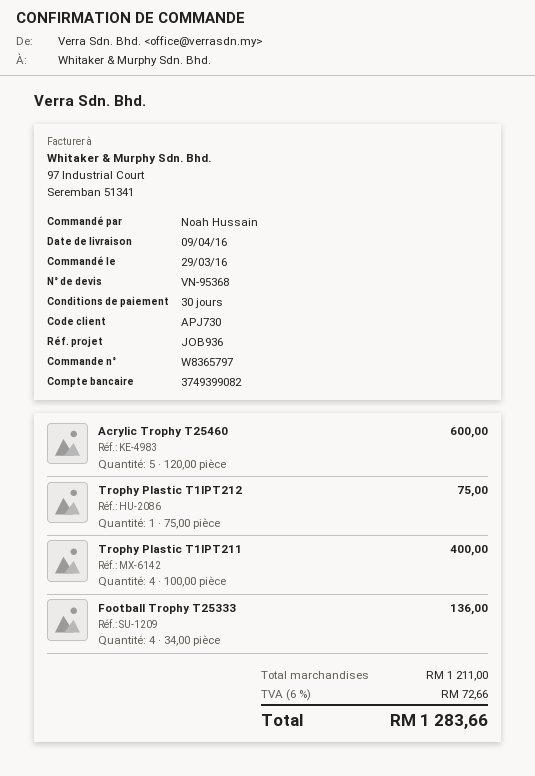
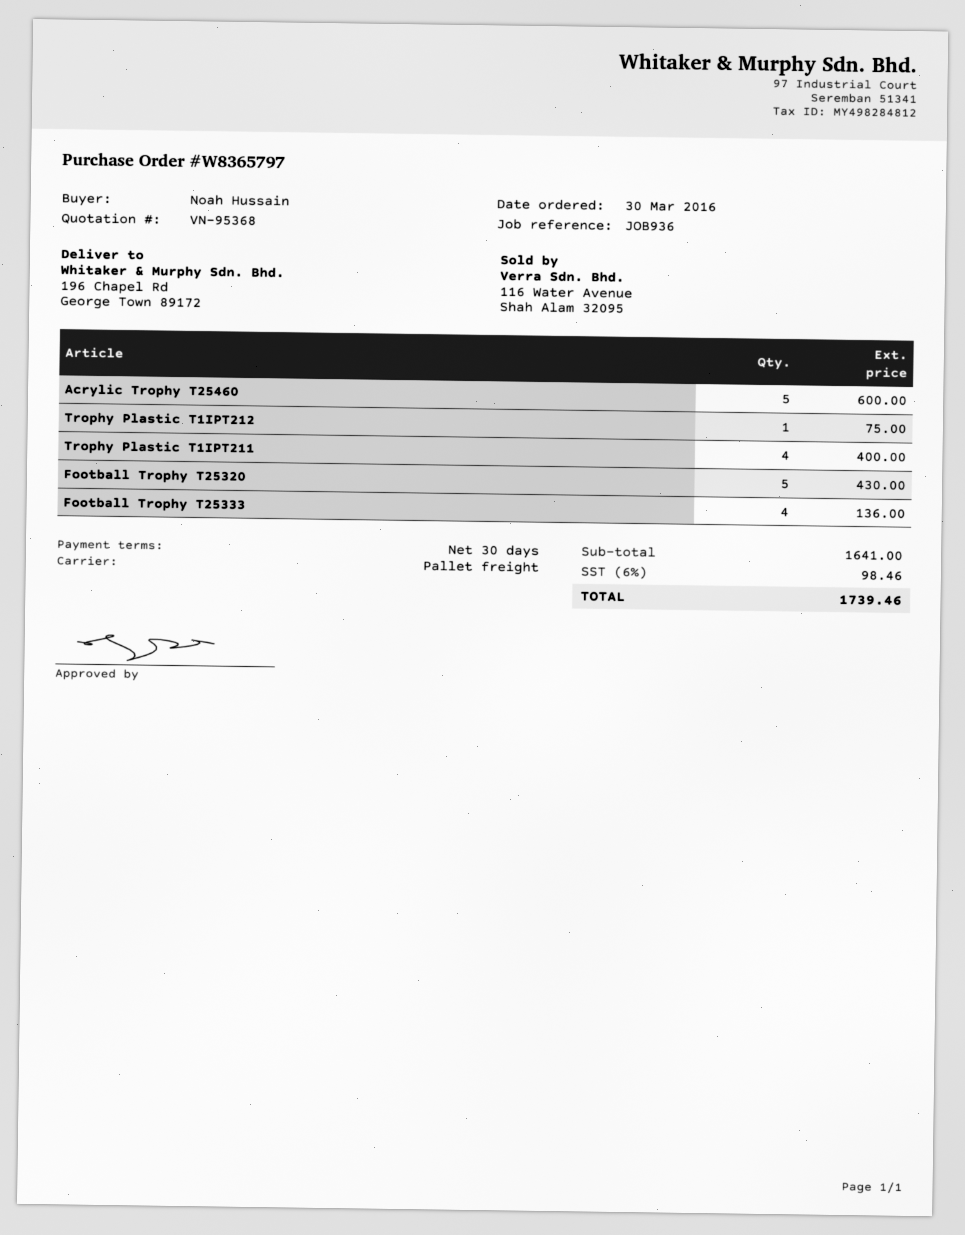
order date: 2016-03-29 -> 2016-03-30
Football Trophy T25320: none -> 5 for 430.00
subtotal: 1211.00 -> 1641.00
tax: 6% = 72.66 -> 6% = 98.46
total: 1283.66 -> 1739.46

